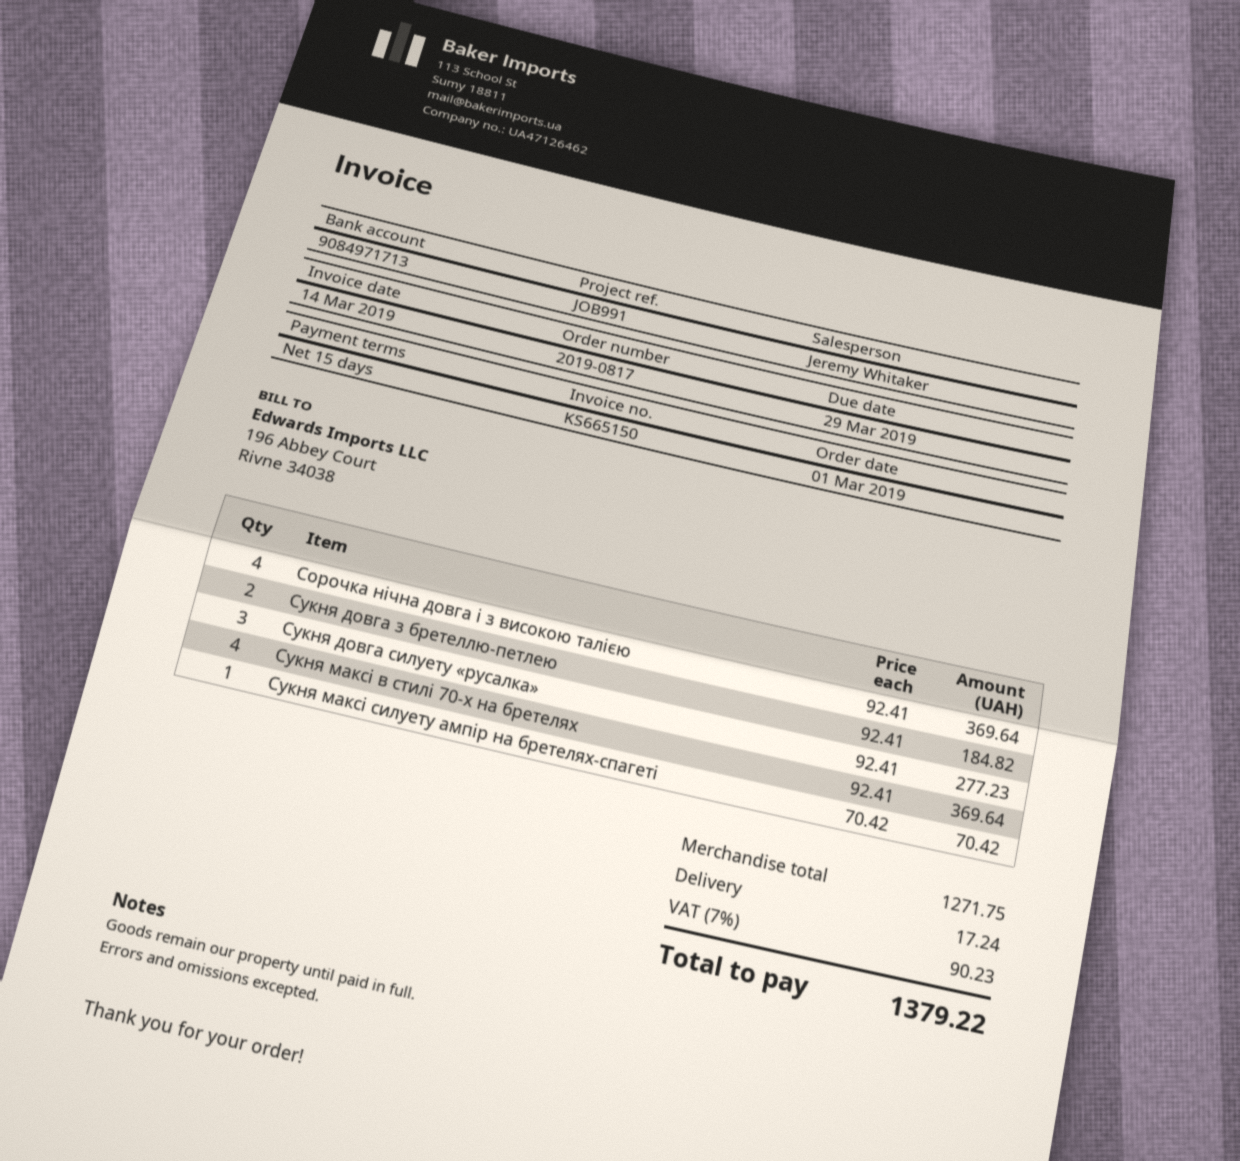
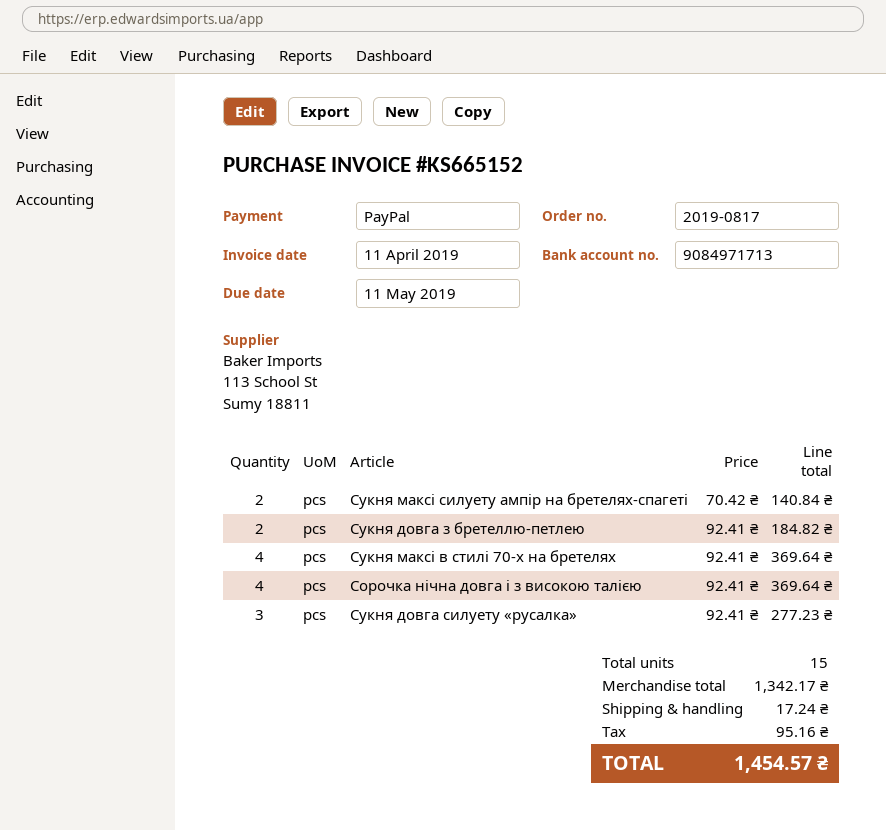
invoice number: KS665150 -> KS665152
invoice date: 2019-03-14 -> 2019-04-11
due date: 2019-03-29 -> 2019-05-11
Сукня максі силуету ампір на бретелях-спагеті: 1 x 70.42 = 70.42 -> 2 x 70.42 = 140.84
subtotal: 1271.75 -> 1342.17
tax: 90.23 -> 95.16
total: 1379.22 -> 1454.57

